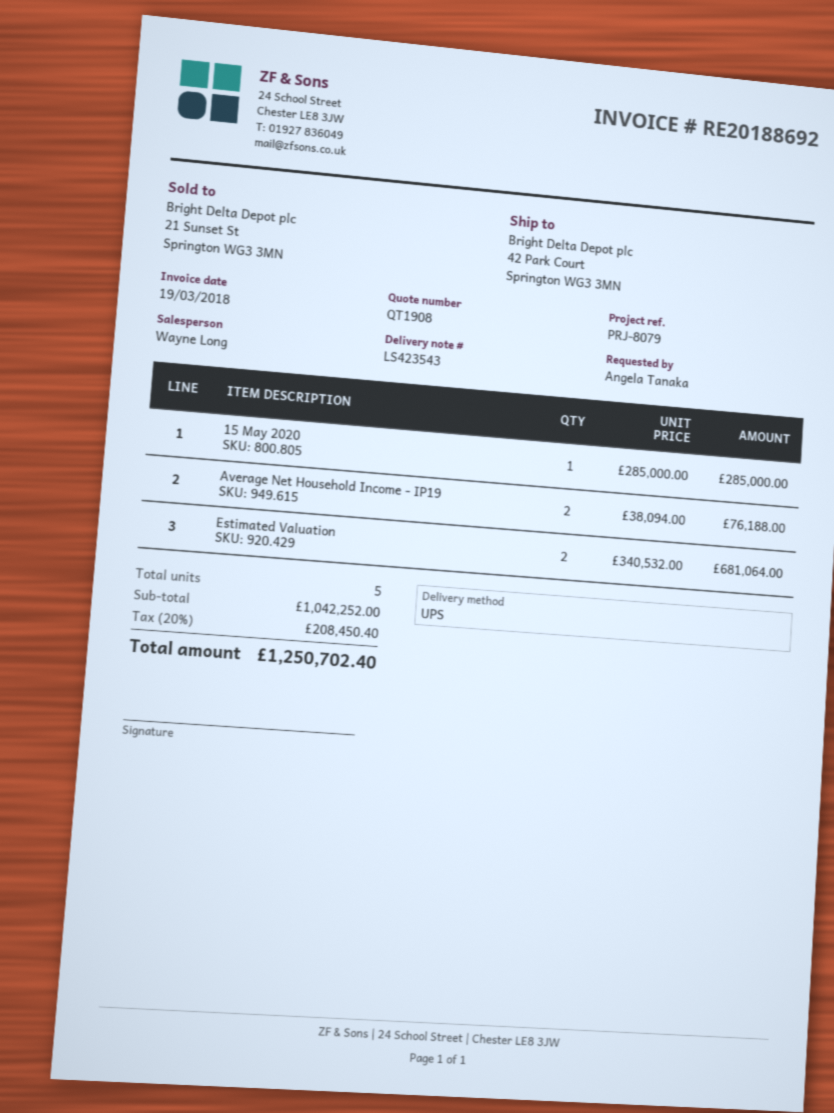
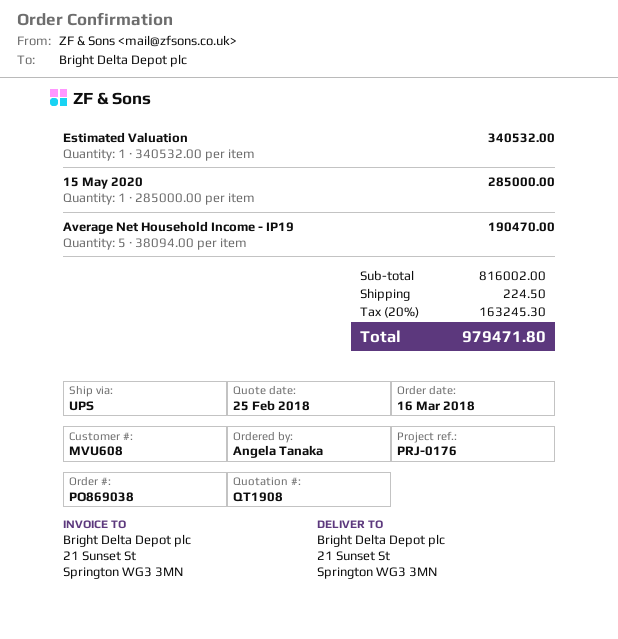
reference: PRJ-8079 -> PRJ-0176
ship to: 42 Park Court, Springton WG3 3MN -> 21 Sunset St, Springton WG3 3MN
Average Net Household Income - IP19: 2 x 38094.00 = 76188.00 -> 5 x 38094.00 = 190470.00
Estimated Valuation: 2 x 340532.00 = 681064.00 -> 1 x 340532.00 = 340532.00
subtotal: 1042252.00 -> 816002.00
shipping: none -> 224.50
tax: 20% = 208450.40 -> 20% = 163245.30
total: 1250702.40 -> 979471.80

